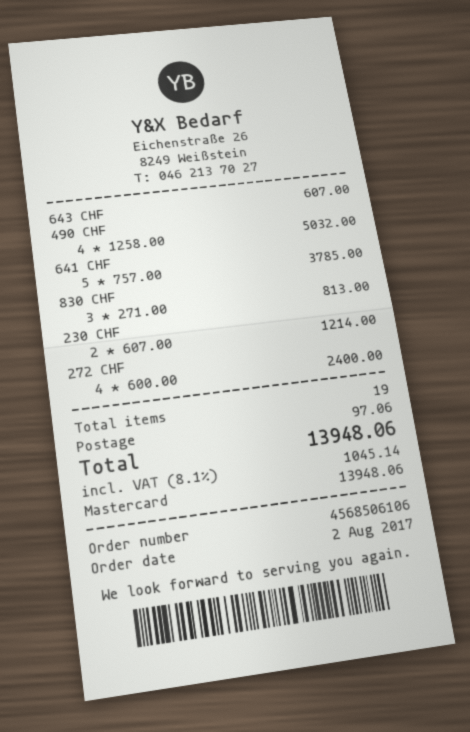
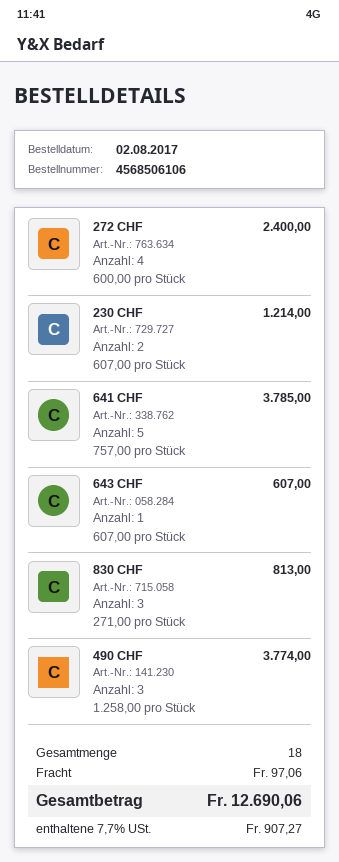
490 CHF: 4 x 1258.00 = 5032.00 -> 3 x 1258.00 = 3774.00
total quantity: 19 -> 18
tax: 8.1% = 1045.14 -> 7.7% = 907.27
total: 13948.06 -> 12690.06

